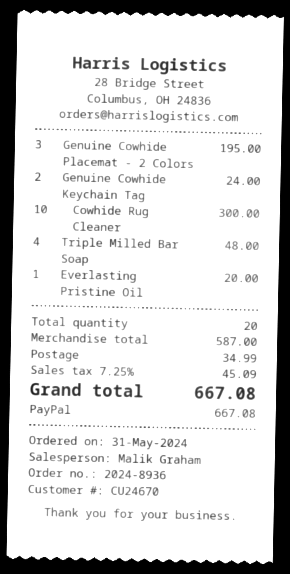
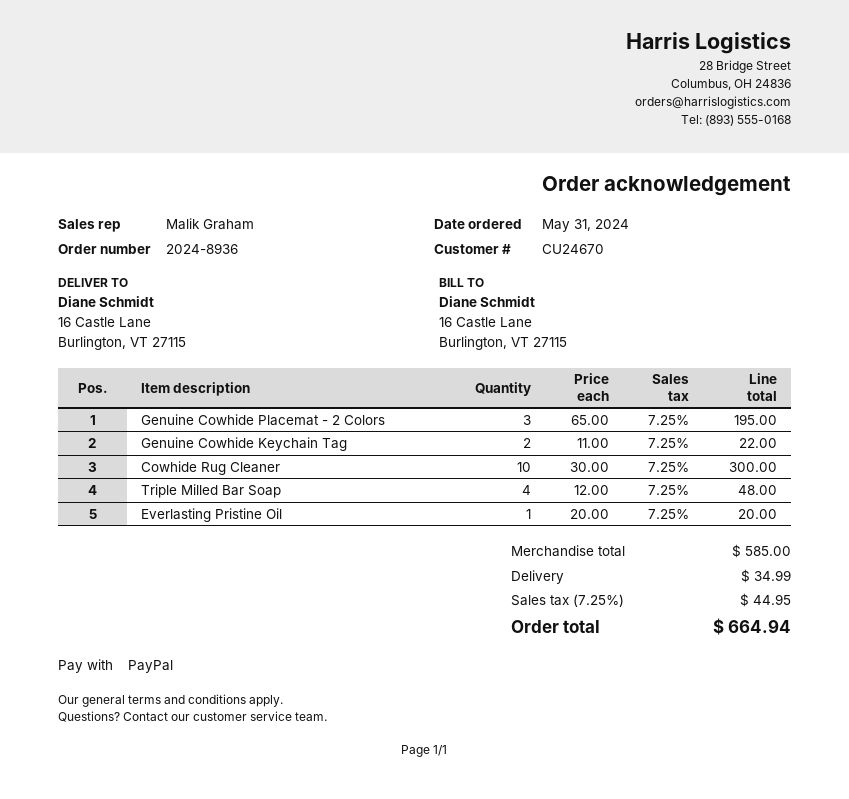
Genuine Cowhide Keychain Tag: 2 for 24.00 -> 2 for 22.00
subtotal: 587.00 -> 585.00
tax: 7.25% = 45.09 -> 7.25% = 44.95
total: 667.08 -> 664.94

